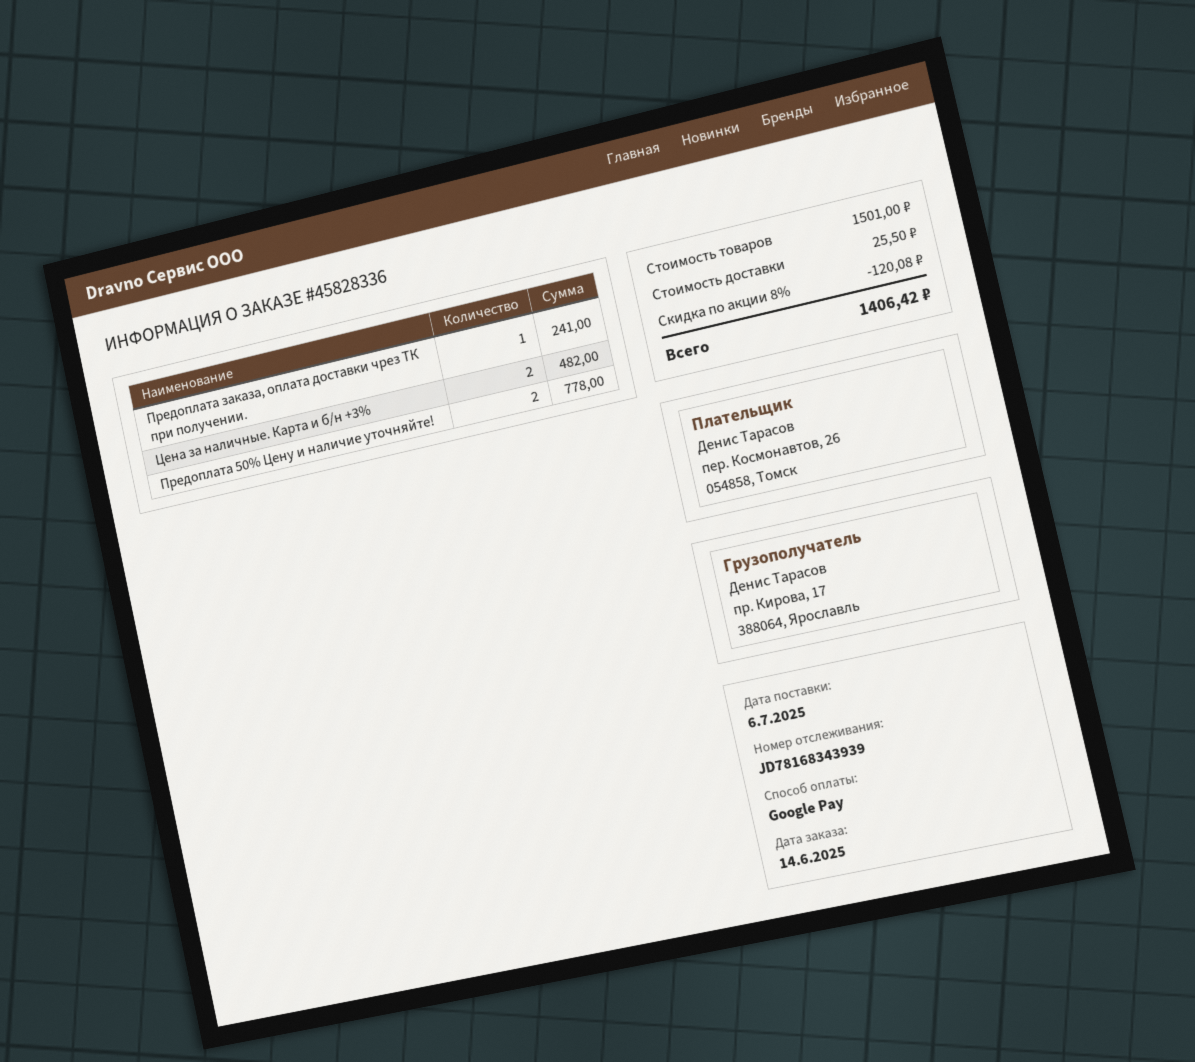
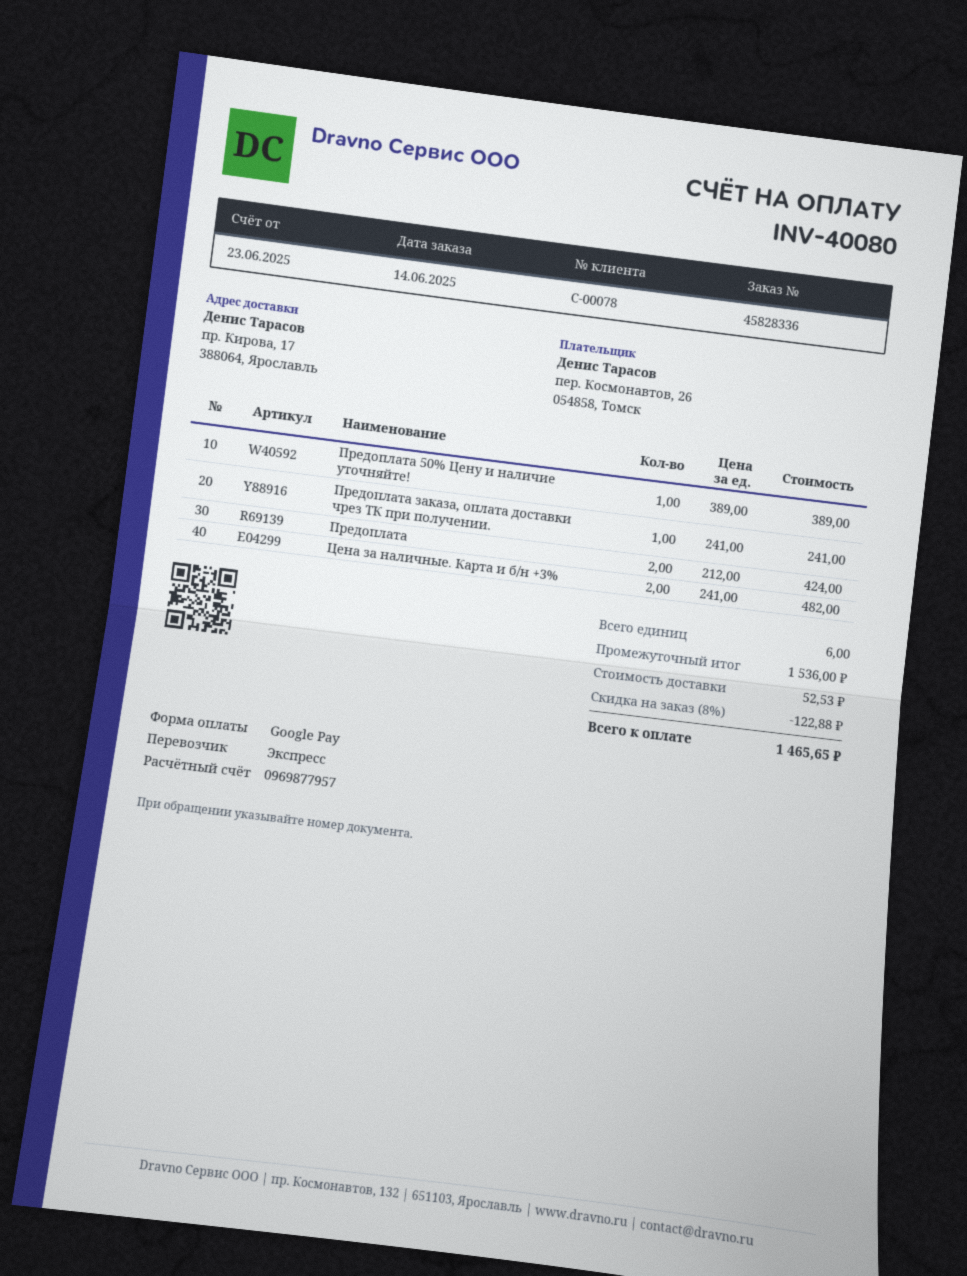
Предоплата 50% Цену и наличие уточняйте!: 2 for 778.00 -> 1 for 389.00
Предоплата: none -> 2 for 424.00
subtotal: 1501.00 -> 1536.00
discount: 8% = 120.08 -> 8% = 122.88
shipping: 25.50 -> 52.53
total: 1406.42 -> 1465.65

